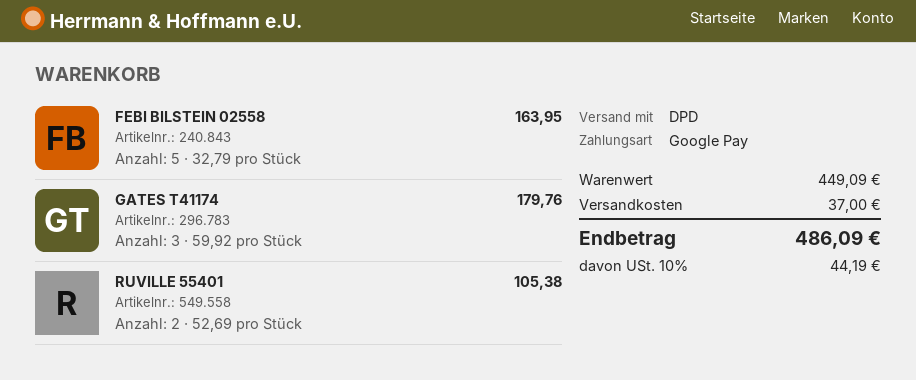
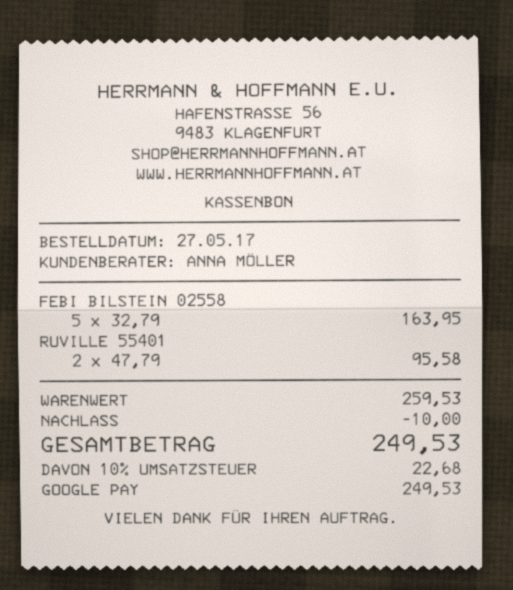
GATES T41174: 3 x 59.92 = 179.76 -> none
RUVILLE 55401: 2 x 52.69 = 105.38 -> 2 x 47.79 = 95.58
subtotal: 449.09 -> 259.53
discount: none -> 10.00
shipping: 37.00 -> none
tax: 10% = 44.19 -> 10% = 22.68
total: 486.09 -> 249.53

